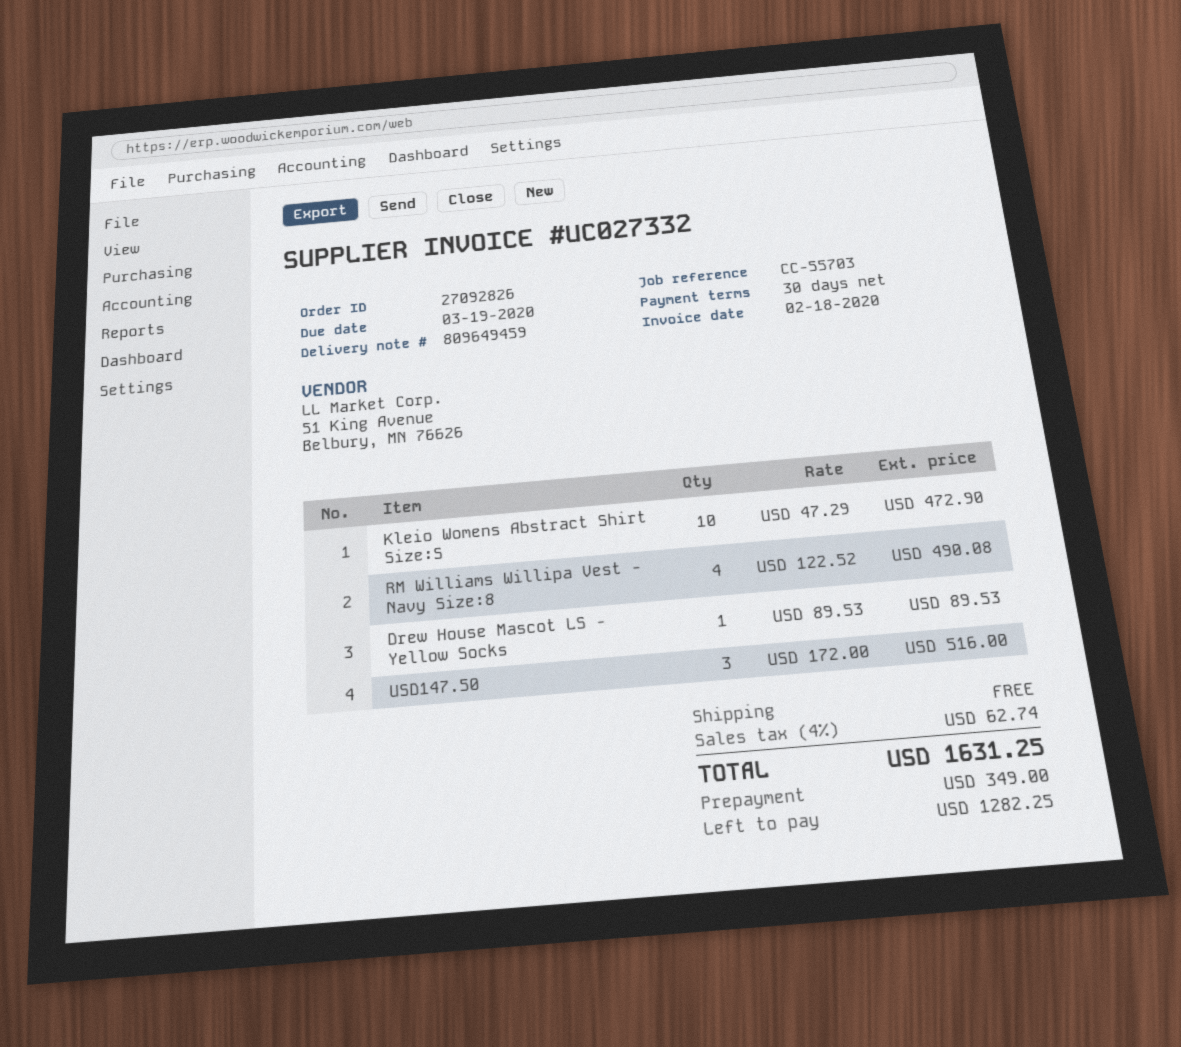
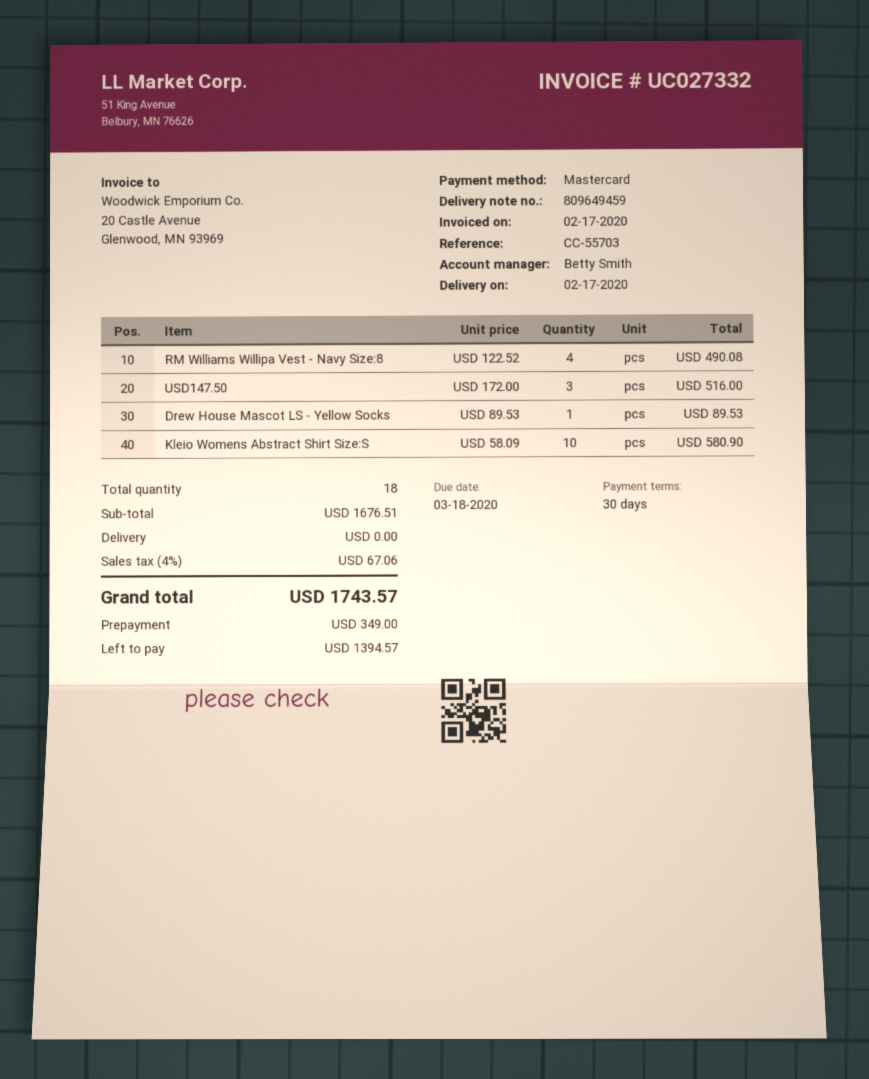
invoice date: 2020-02-18 -> 2020-02-17
due date: 2020-03-19 -> 2020-03-18
Kleio Womens Abstract Shirt Size:S: 10 x 47.29 = 472.90 -> 10 x 58.09 = 580.90
tax: 4% = 62.74 -> 4% = 67.06
total: 1631.25 -> 1743.57
balance: 1282.25 -> 1394.57

